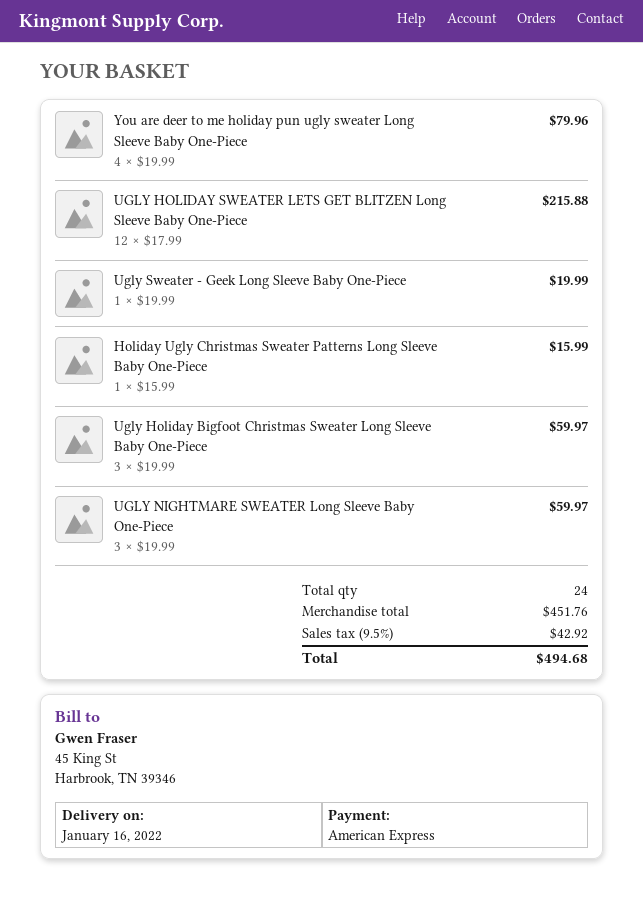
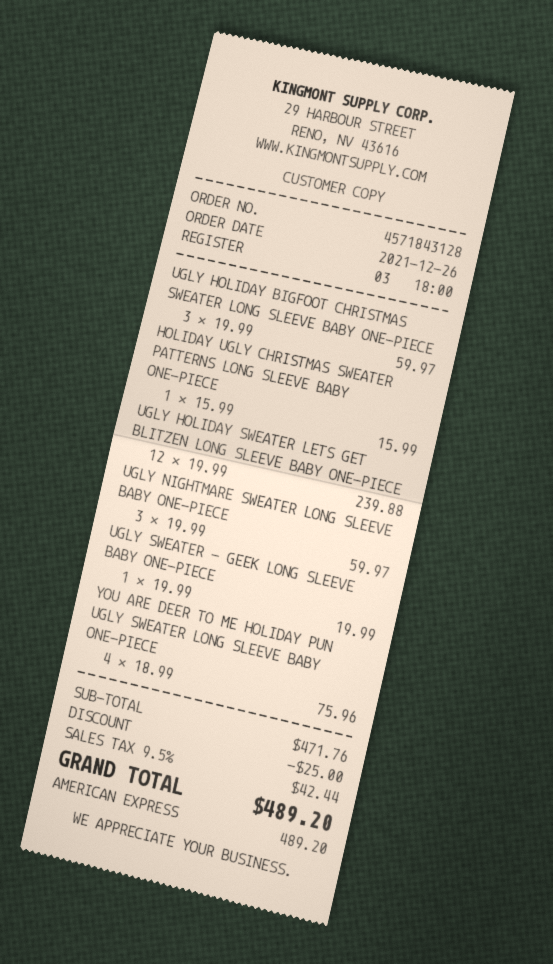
You are deer to me holiday pun ugly sweater Long Sleeve Baby One-Piece: 4 x 19.99 = 79.96 -> 4 x 18.99 = 75.96
UGLY HOLIDAY SWEATER LETS GET BLITZEN Long Sleeve Baby One-Piece: 12 x 17.99 = 215.88 -> 12 x 19.99 = 239.88
subtotal: 451.76 -> 471.76
discount: none -> 25.00
tax: 9.5% = 42.92 -> 9.5% = 42.44
total: 494.68 -> 489.20

